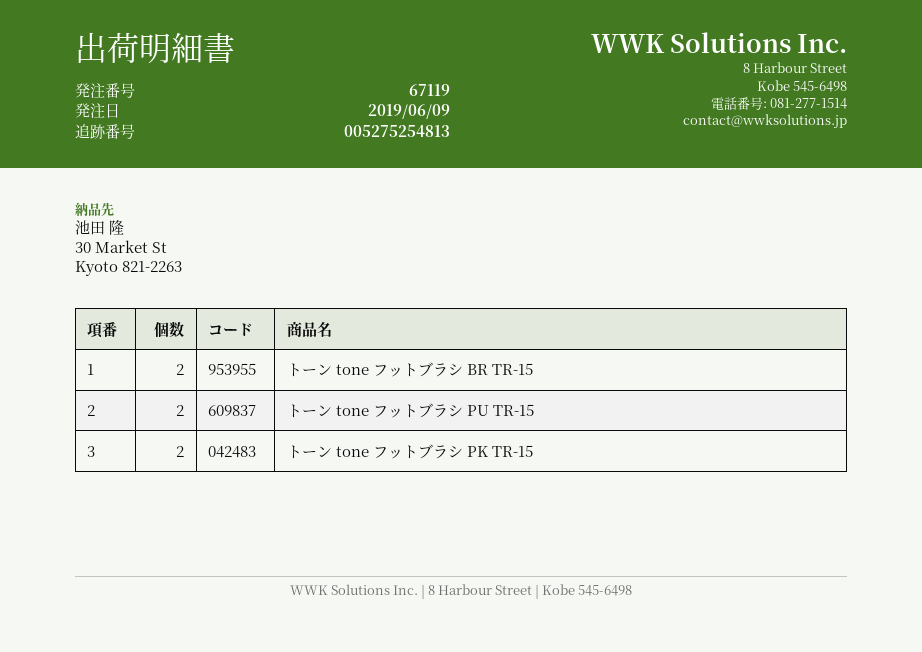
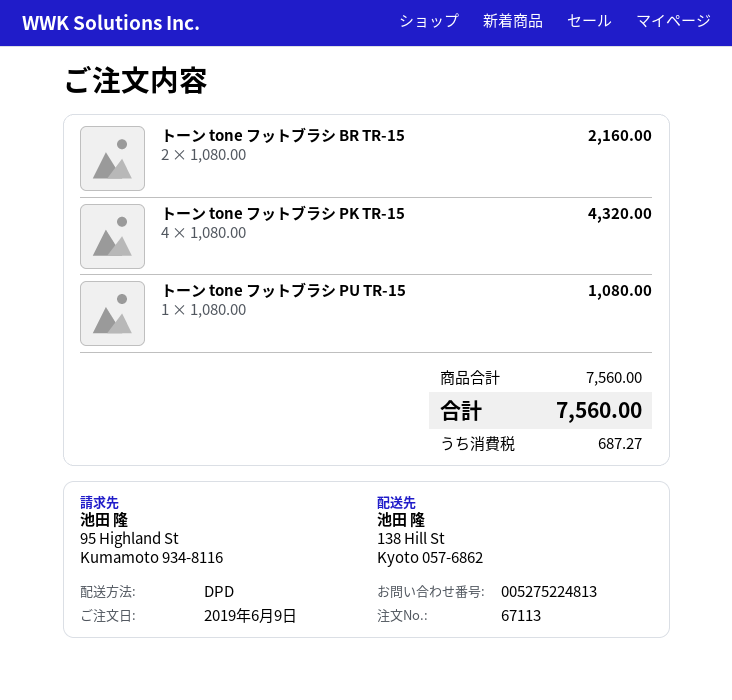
order number: 67119 -> 67113
tracking number: 005275254813 -> 005275224813
ship to: 30 Market St, Kyoto 821-2263 -> 138 Hill St, Kyoto 057-6862
トーン tone フットブラシ PU TR-15: 2 -> 1
トーン tone フットブラシ PK TR-15: 2 -> 4

